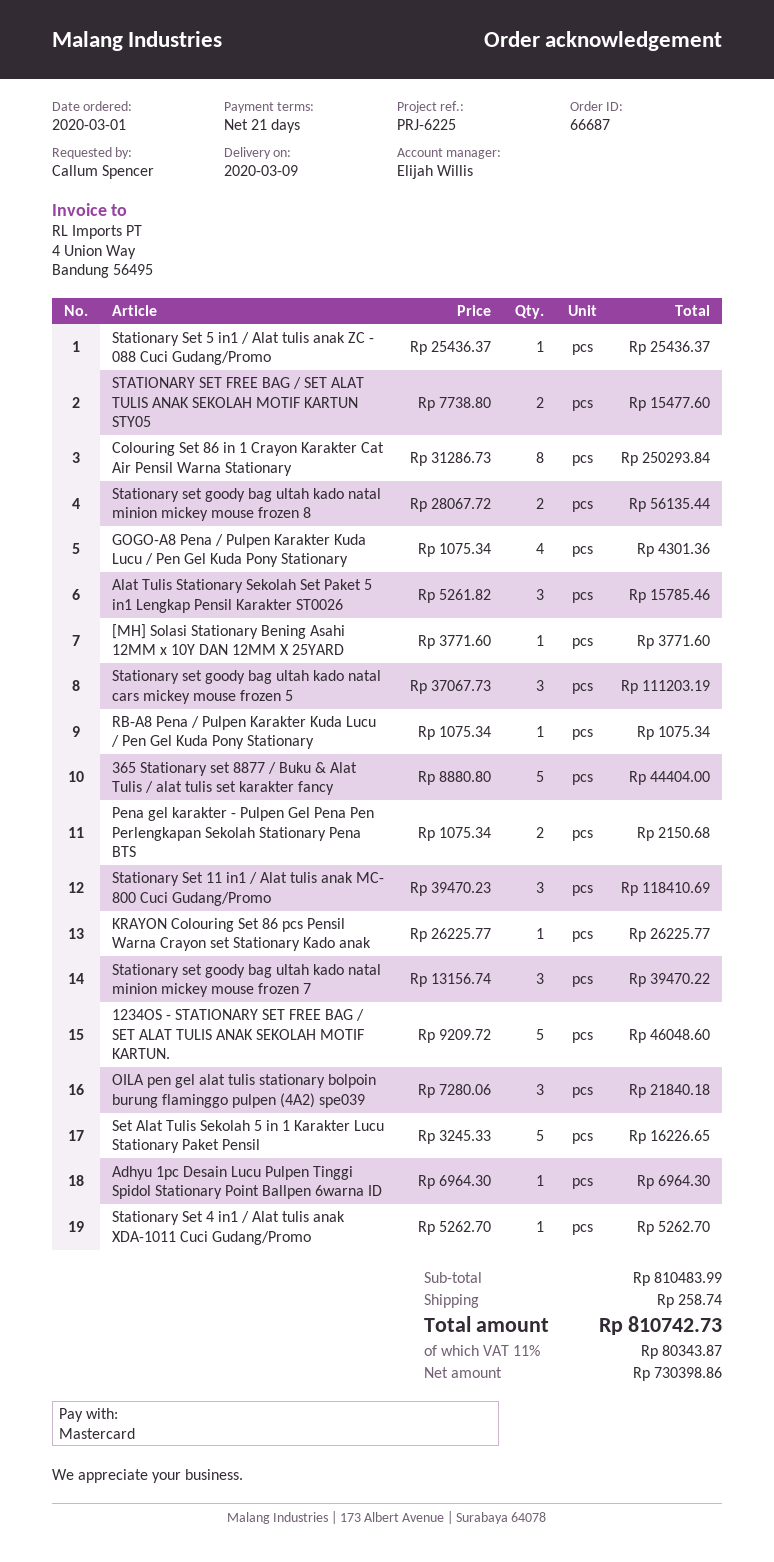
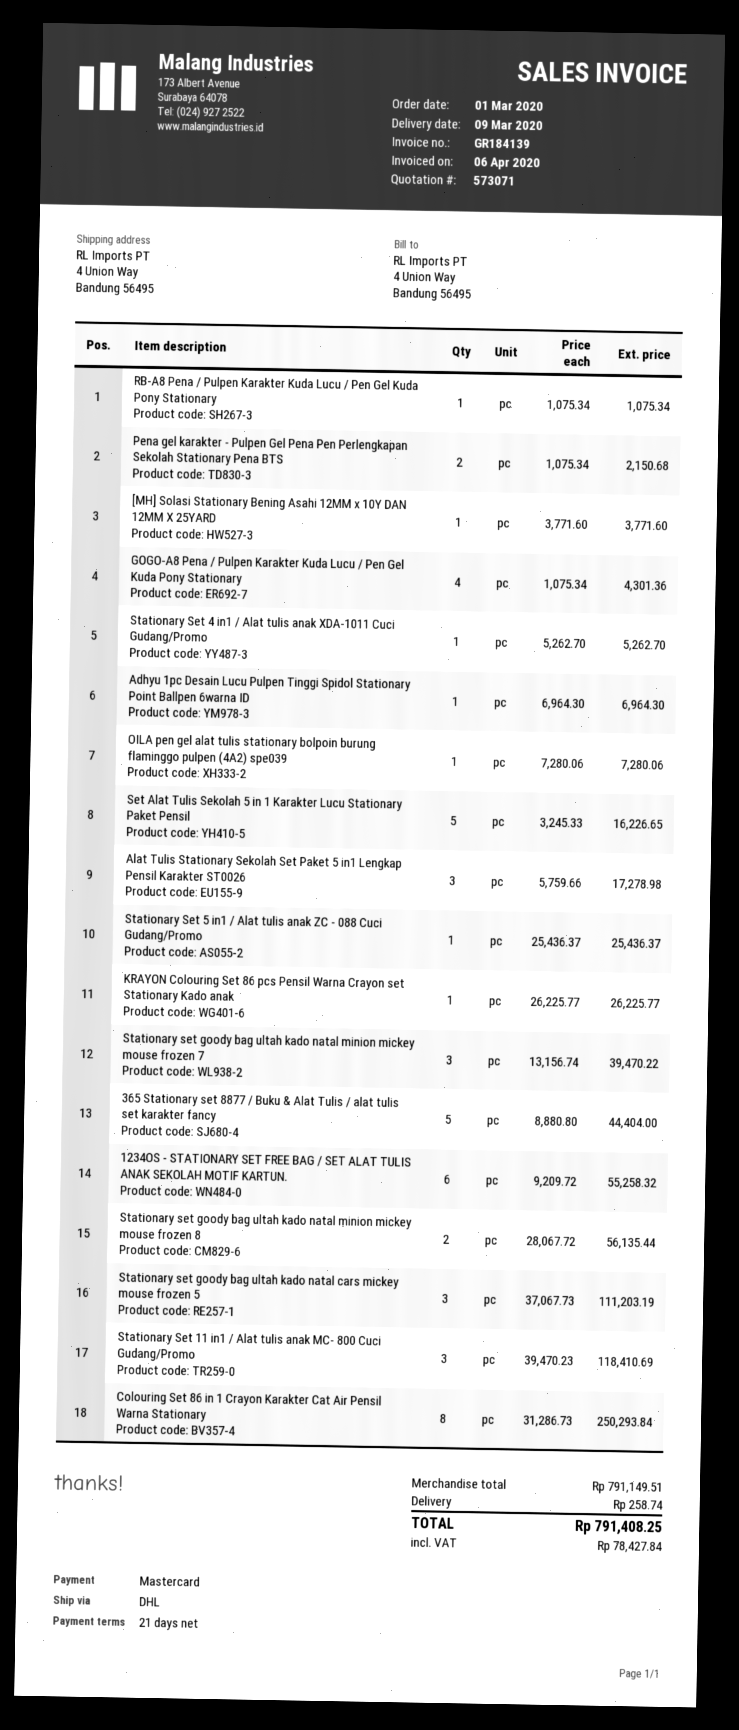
STATIONARY SET FREE BAG / SET ALAT TULIS ANAK SEKOLAH MOTIF KARTUN STY05: 2 x 7738.80 = 15477.60 -> none
Alat Tulis Stationary Sekolah Set Paket 5 in1 Lengkap Pensil Karakter ST0026: 3 x 5261.82 = 15785.46 -> 3 x 5759.66 = 17278.98
1234OS - STATIONARY SET FREE BAG / SET ALAT TULIS ANAK SEKOLAH MOTIF KARTUN.: 5 x 9209.72 = 46048.60 -> 6 x 9209.72 = 55258.32
OILA pen gel alat tulis stationary bolpoin burung flaminggo pulpen (4A2) spe039: 3 x 7280.06 = 21840.18 -> 1 x 7280.06 = 7280.06
subtotal: 810483.99 -> 791149.51
tax: 80343.87 -> 78427.84
total: 810742.73 -> 791408.25

